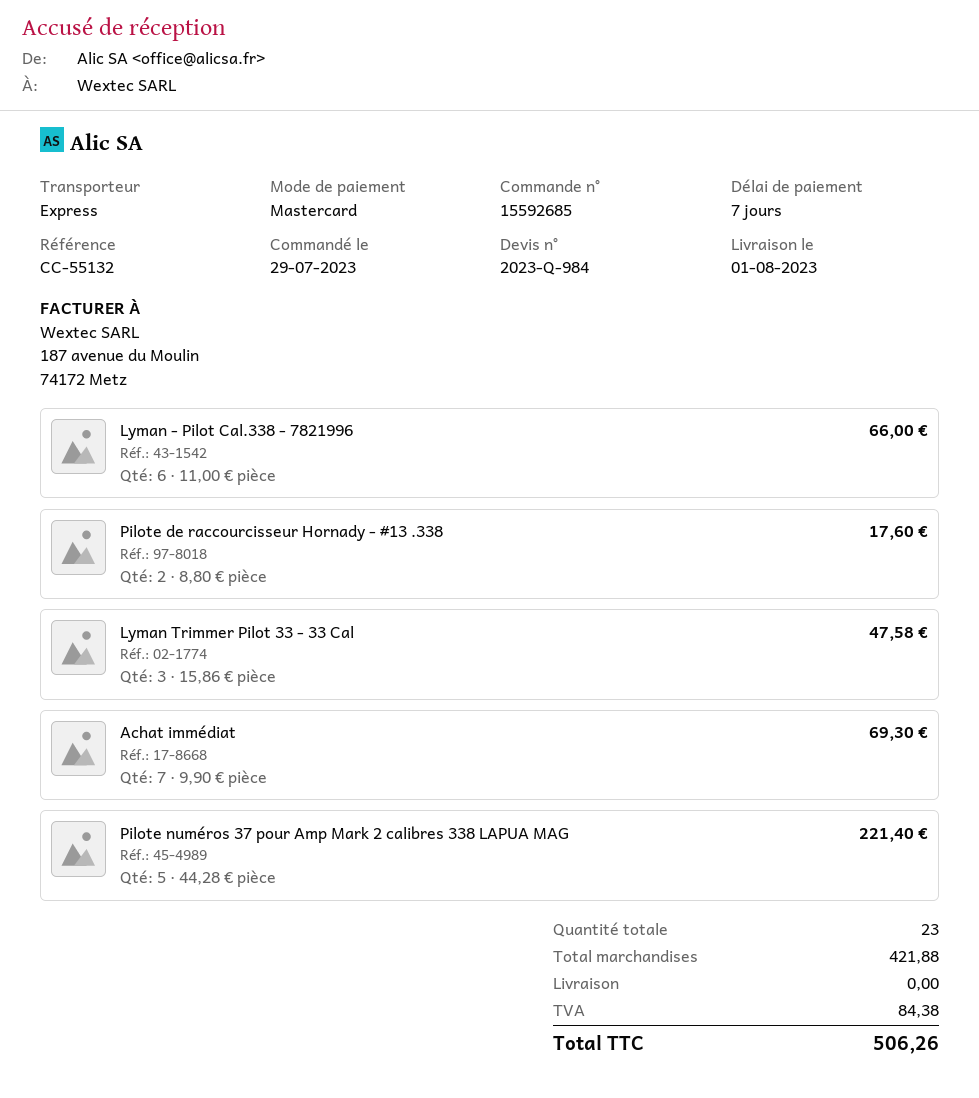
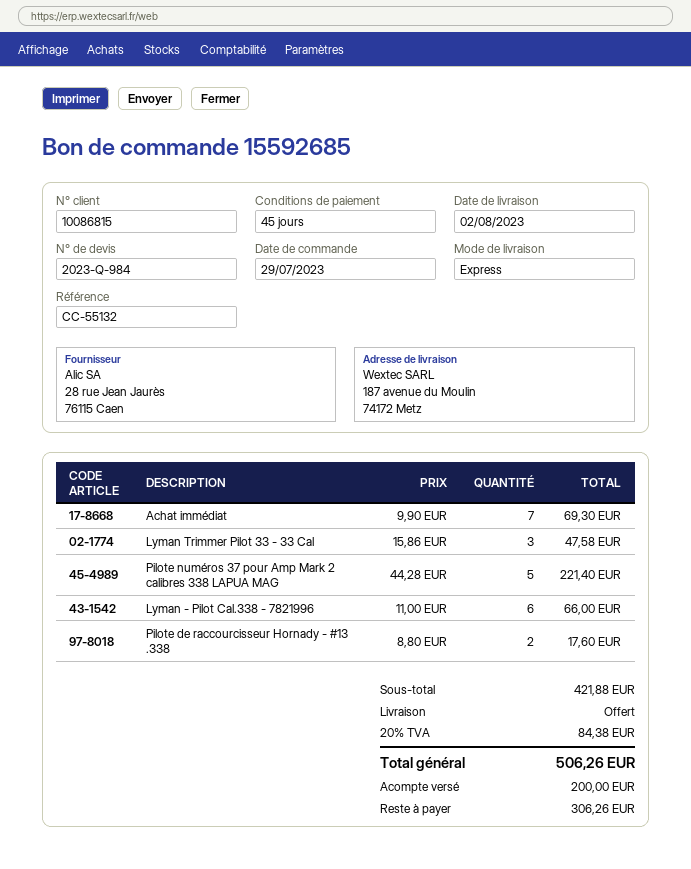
delivery date: 2023-08-01 -> 2023-08-02
payment terms: 7 days -> 45 days

